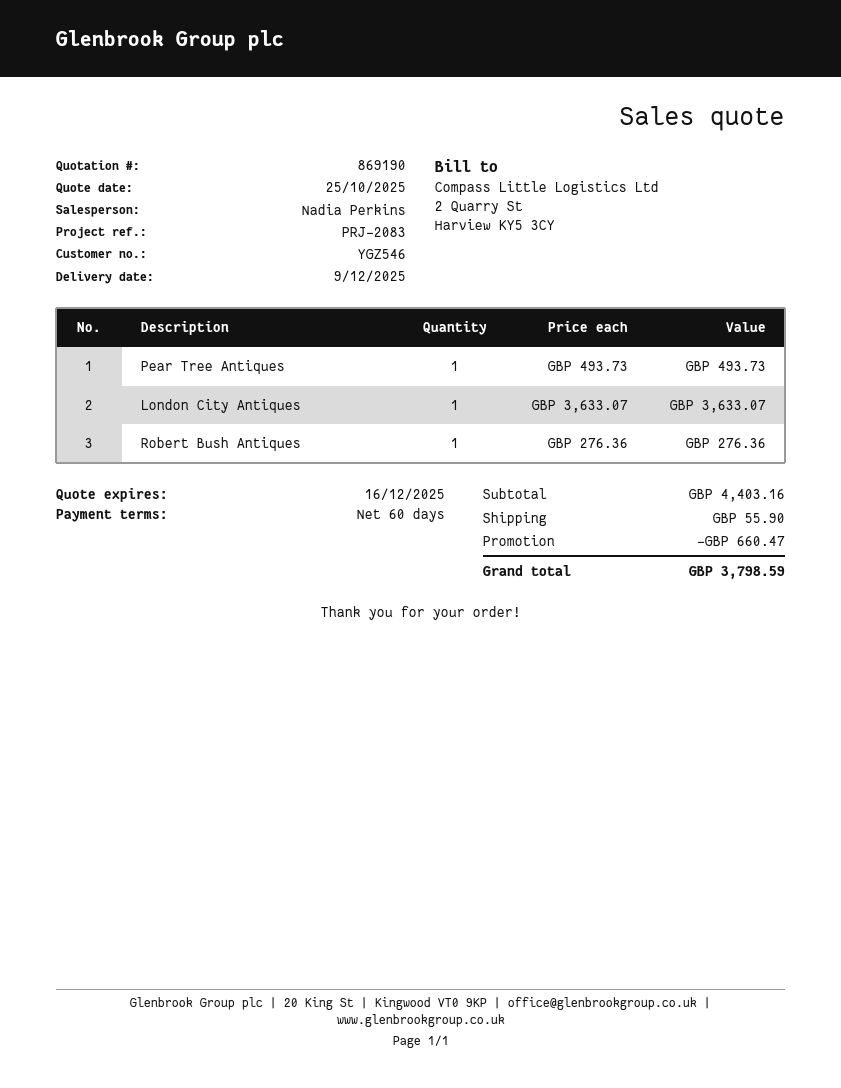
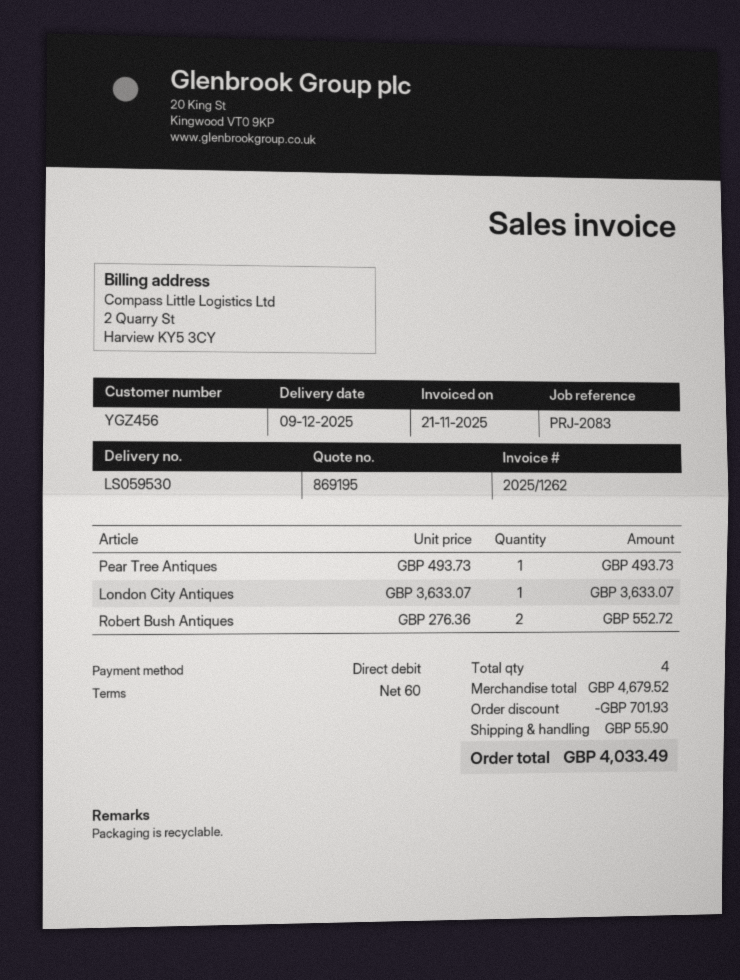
quote number: 869190 -> 869195
customer number: YGZ546 -> YGZ456
Robert Bush Antiques: 1 x 276.36 = 276.36 -> 2 x 276.36 = 552.72
subtotal: 4403.16 -> 4679.52
discount: 660.47 -> 701.93
total: 3798.59 -> 4033.49

